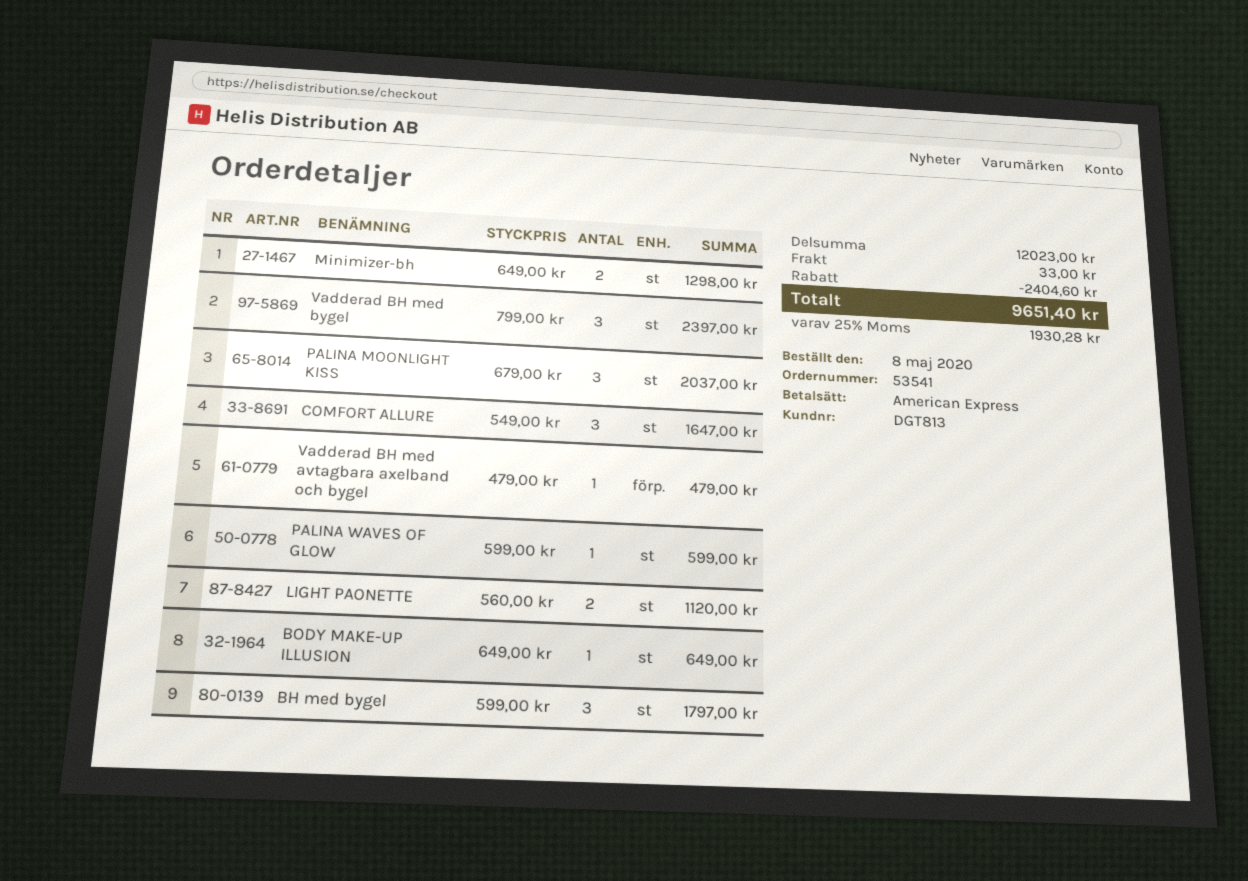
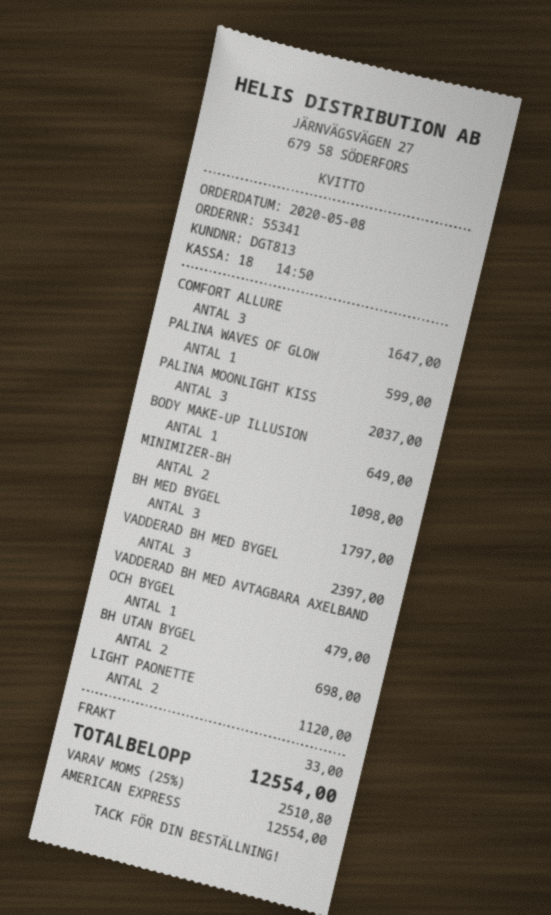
order number: 53541 -> 55341
Minimizer-bh: 2 for 1298.00 -> 2 for 1098.00
BH UTAN BYGEL: none -> 2 for 698.00
discount: 2404.60 -> none
tax: 25% = 1930.28 -> 25% = 2510.80
total: 9651.40 -> 12554.00

